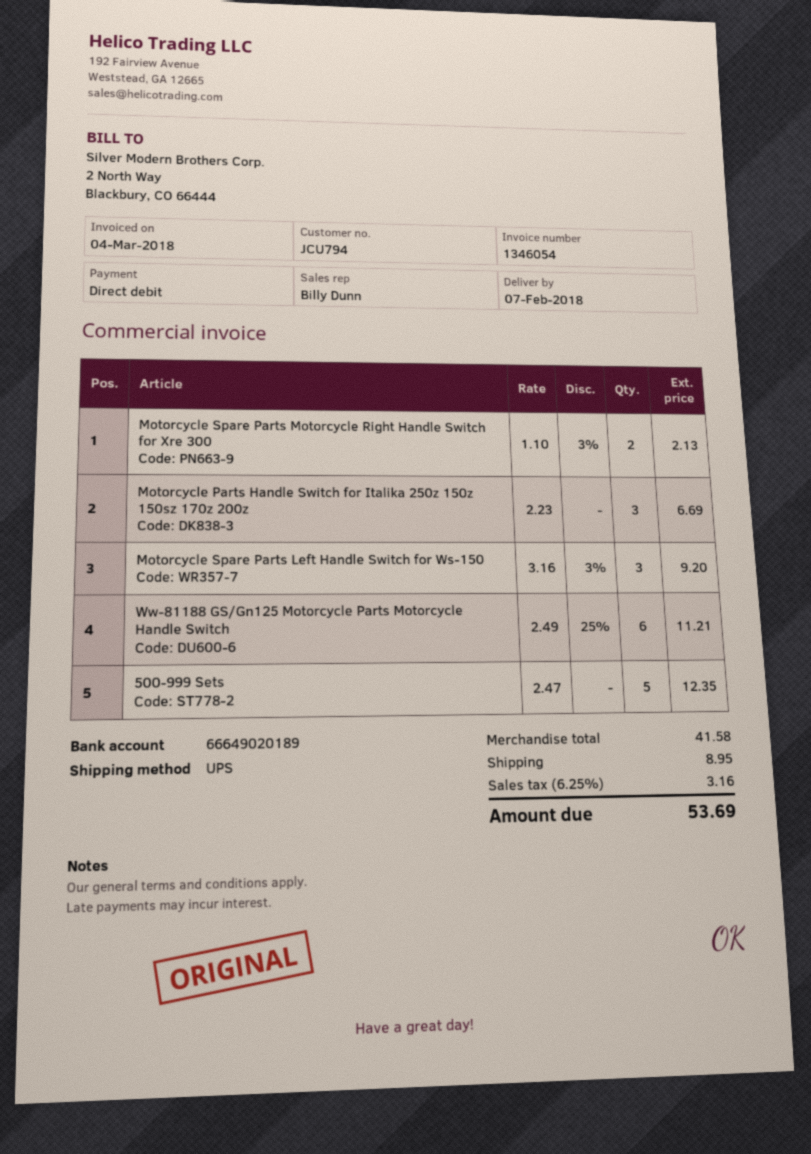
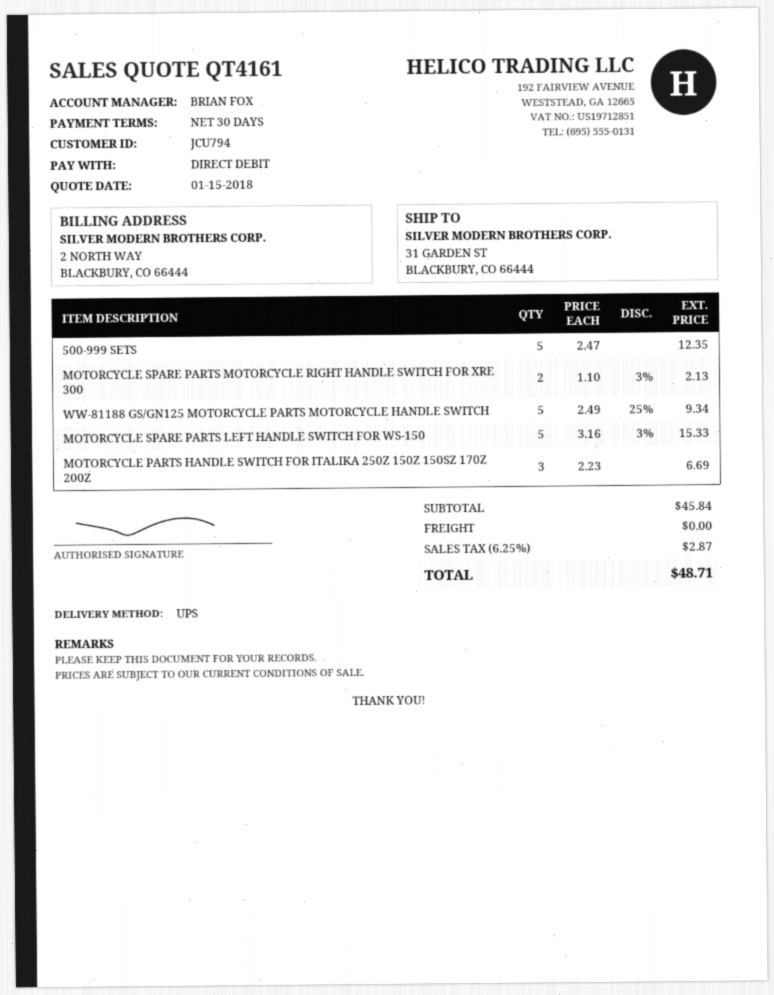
sales rep: Billy Dunn -> BRIAN FOX
Motorcycle Spare Parts Left Handle Switch for Ws-150: 3 x 3.16 - 3% = 9.20 -> 5 x 3.16 - 3% = 15.33
Ww-81188 GS/Gn125 Motorcycle Parts Motorcycle Handle Switch: 6 x 2.49 - 25% = 11.21 -> 5 x 2.49 - 25% = 9.34
subtotal: 41.58 -> 45.84
shipping: 8.95 -> 0.00
tax: 6.25% = 3.16 -> 6.25% = 2.87
total: 53.69 -> 48.71

